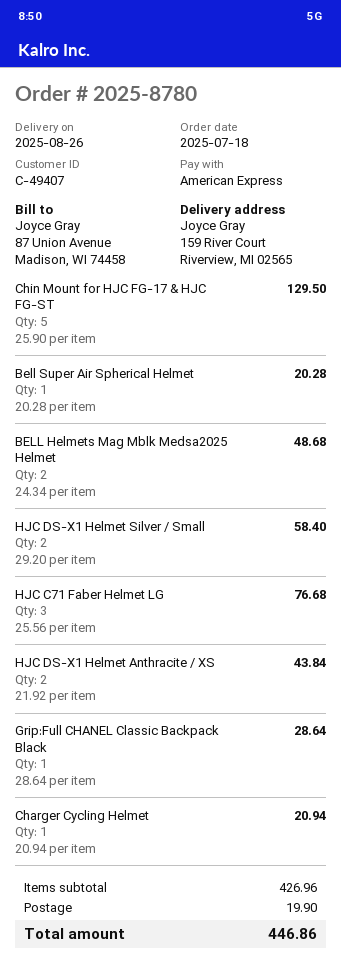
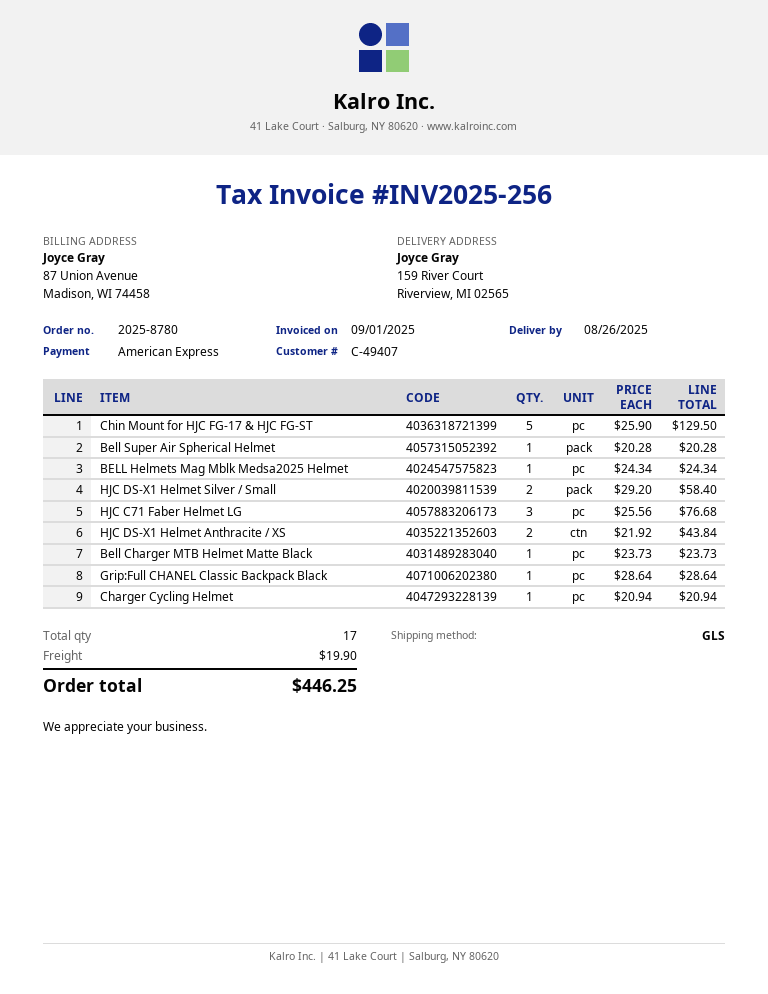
BELL Helmets Mag Mblk Medsa2025 Helmet: 2 x 24.34 = 48.68 -> 1 x 24.34 = 24.34
Bell Charger MTB Helmet Matte Black: none -> 1 x 23.73 = 23.73
total: 446.86 -> 446.25

